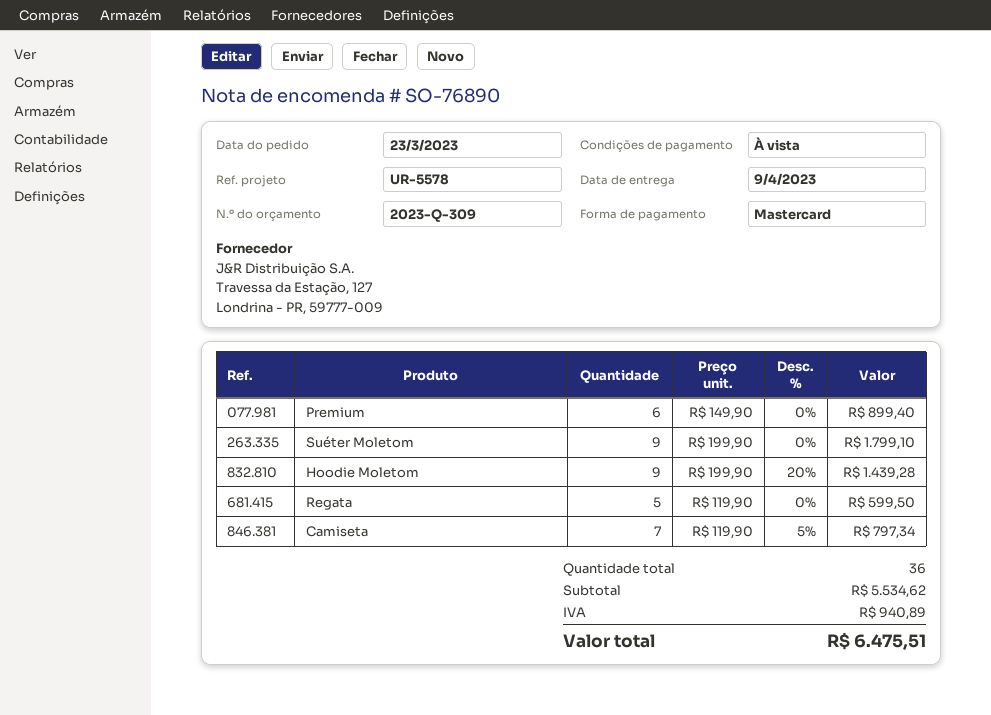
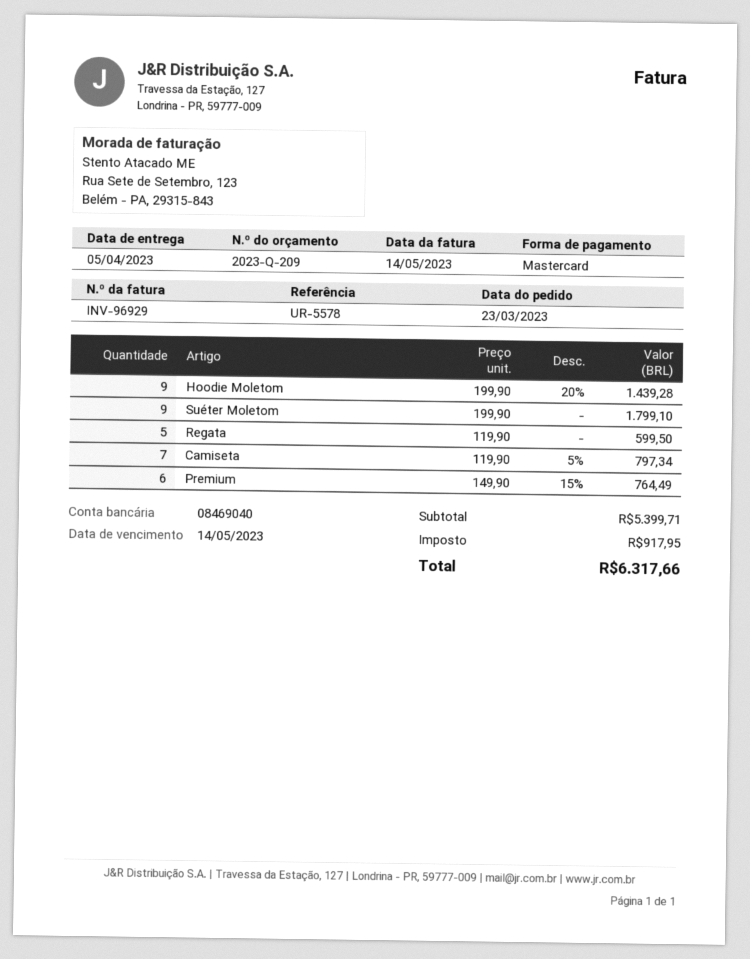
quote number: 2023-Q-309 -> 2023-Q-209
delivery date: 2023-04-09 -> 2023-04-05
Premium: 6 x 149.90 = 899.40 -> 6 x 149.90 - 15% = 764.49
subtotal: 5534.62 -> 5399.71
tax: 940.89 -> 917.95
total: 6475.51 -> 6317.66

